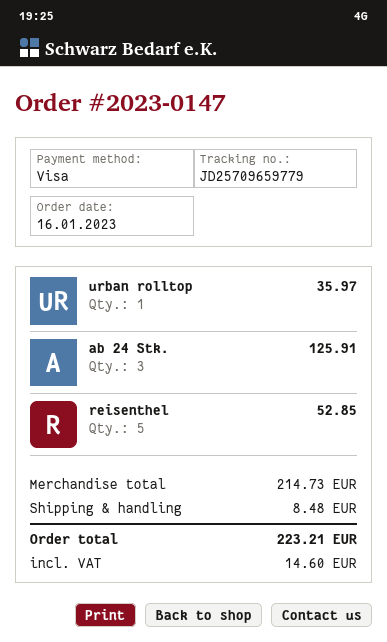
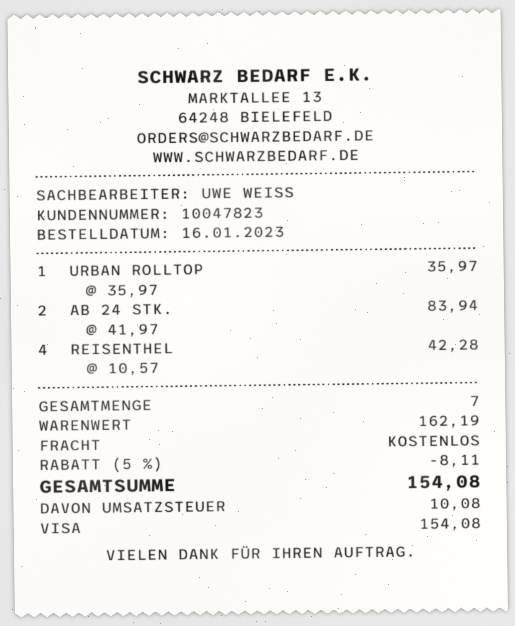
ab 24 Stk.: 3 for 125.91 -> 2 for 83.94
reisenthel: 5 for 52.85 -> 4 for 42.28
subtotal: 214.73 -> 162.19
discount: none -> 5% = 8.11
shipping: 8.48 -> 0.00
tax: 14.60 -> 10.08
total: 223.21 -> 154.08

